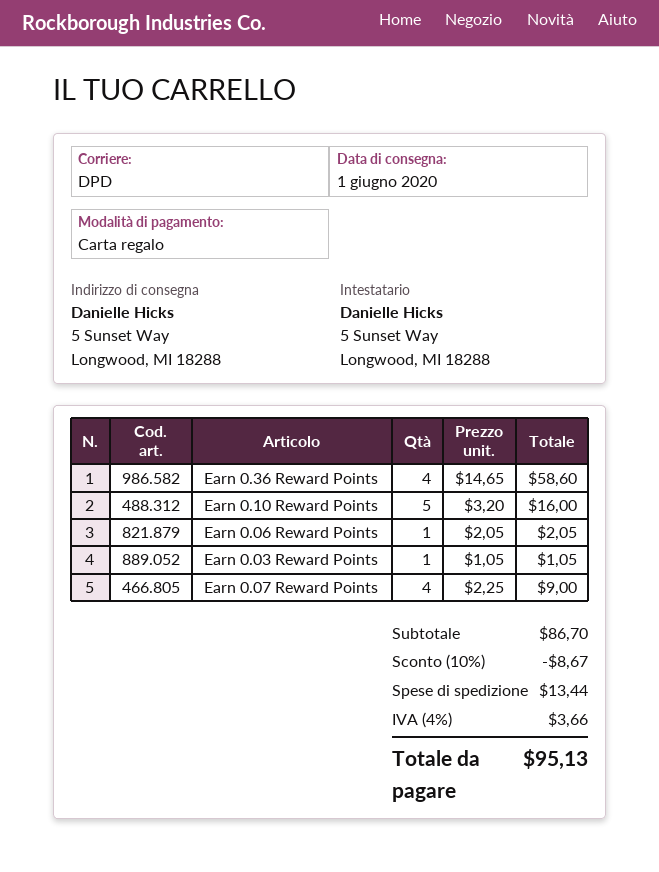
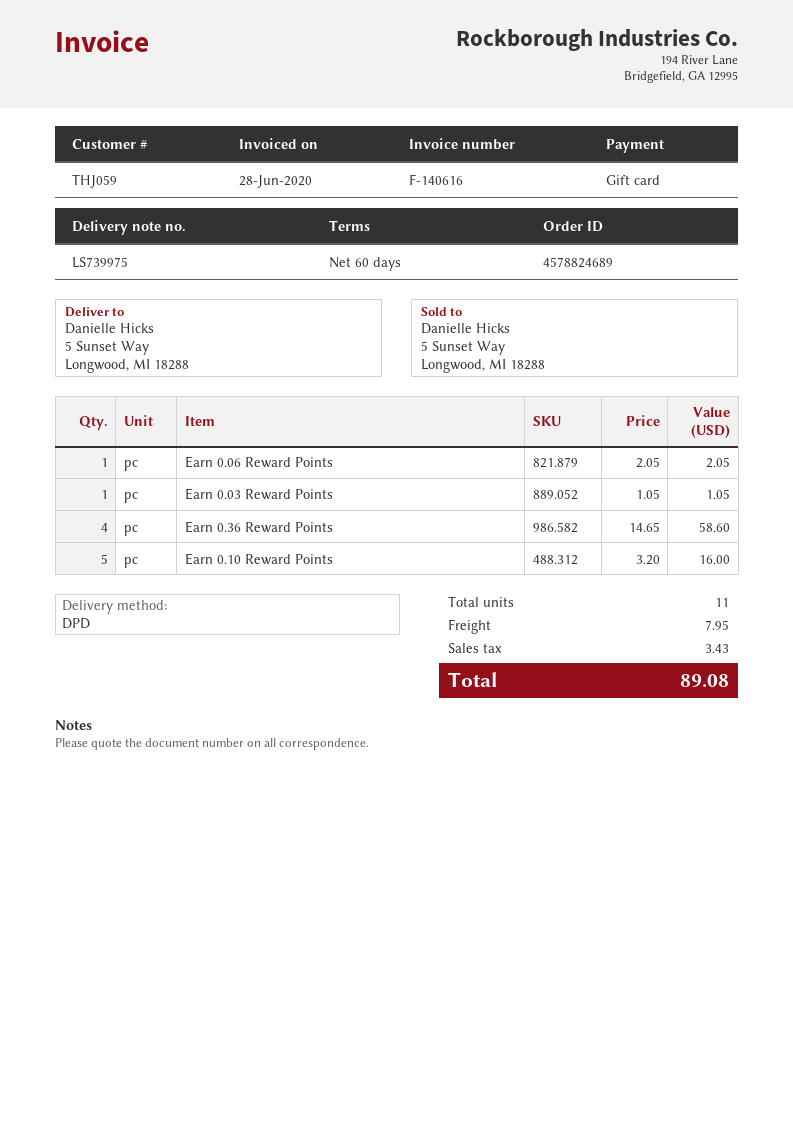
Earn 0.07 Reward Points: 4 x 2.25 = 9.00 -> none
discount: 10% = 8.67 -> none
shipping: 13.44 -> 7.95
tax: 3.66 -> 3.43
total: 95.13 -> 89.08

